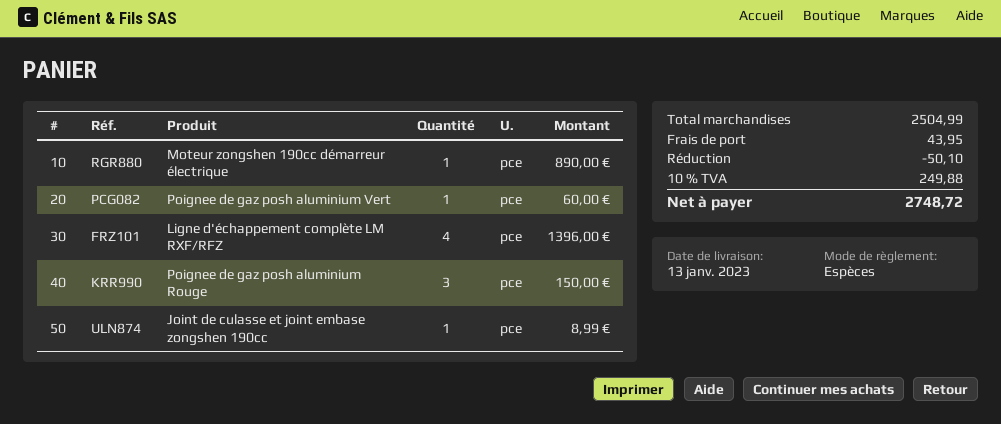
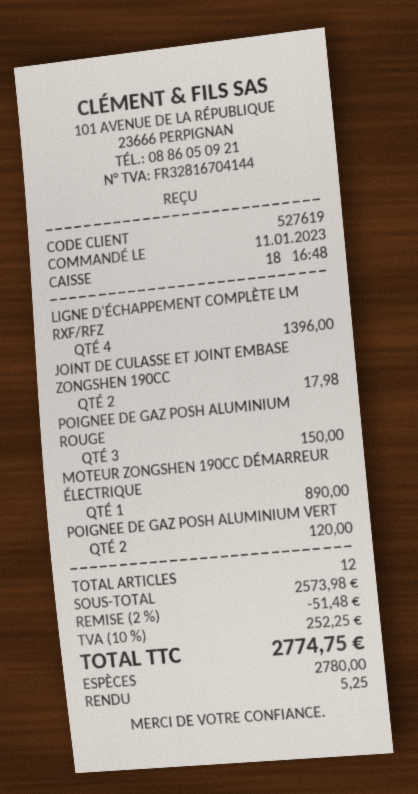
Poignee de gaz posh aluminium Vert: 1 for 60.00 -> 2 for 120.00
Joint de culasse et joint embase zongshen 190cc: 1 for 8.99 -> 2 for 17.98
subtotal: 2504.99 -> 2573.98
discount: 50.10 -> 51.48
shipping: 43.95 -> none
tax: 10% = 249.88 -> 10% = 252.25
total: 2748.72 -> 2774.75

